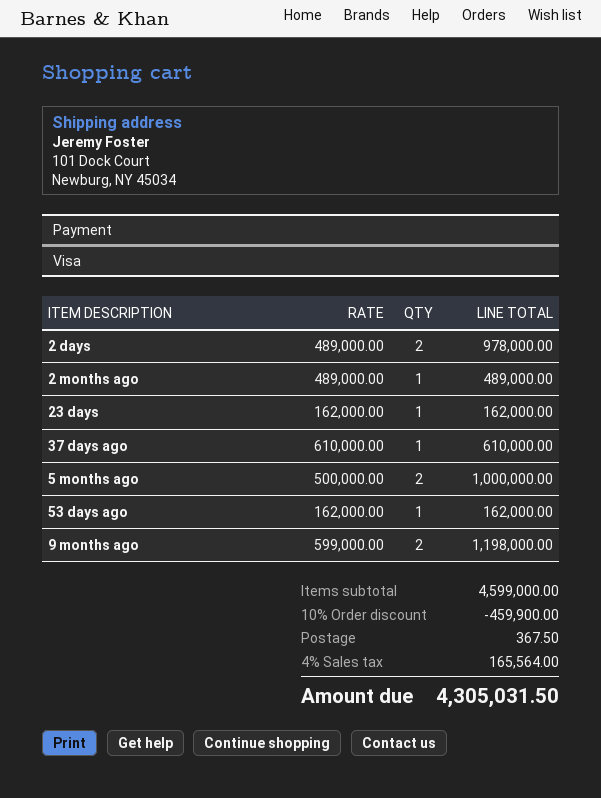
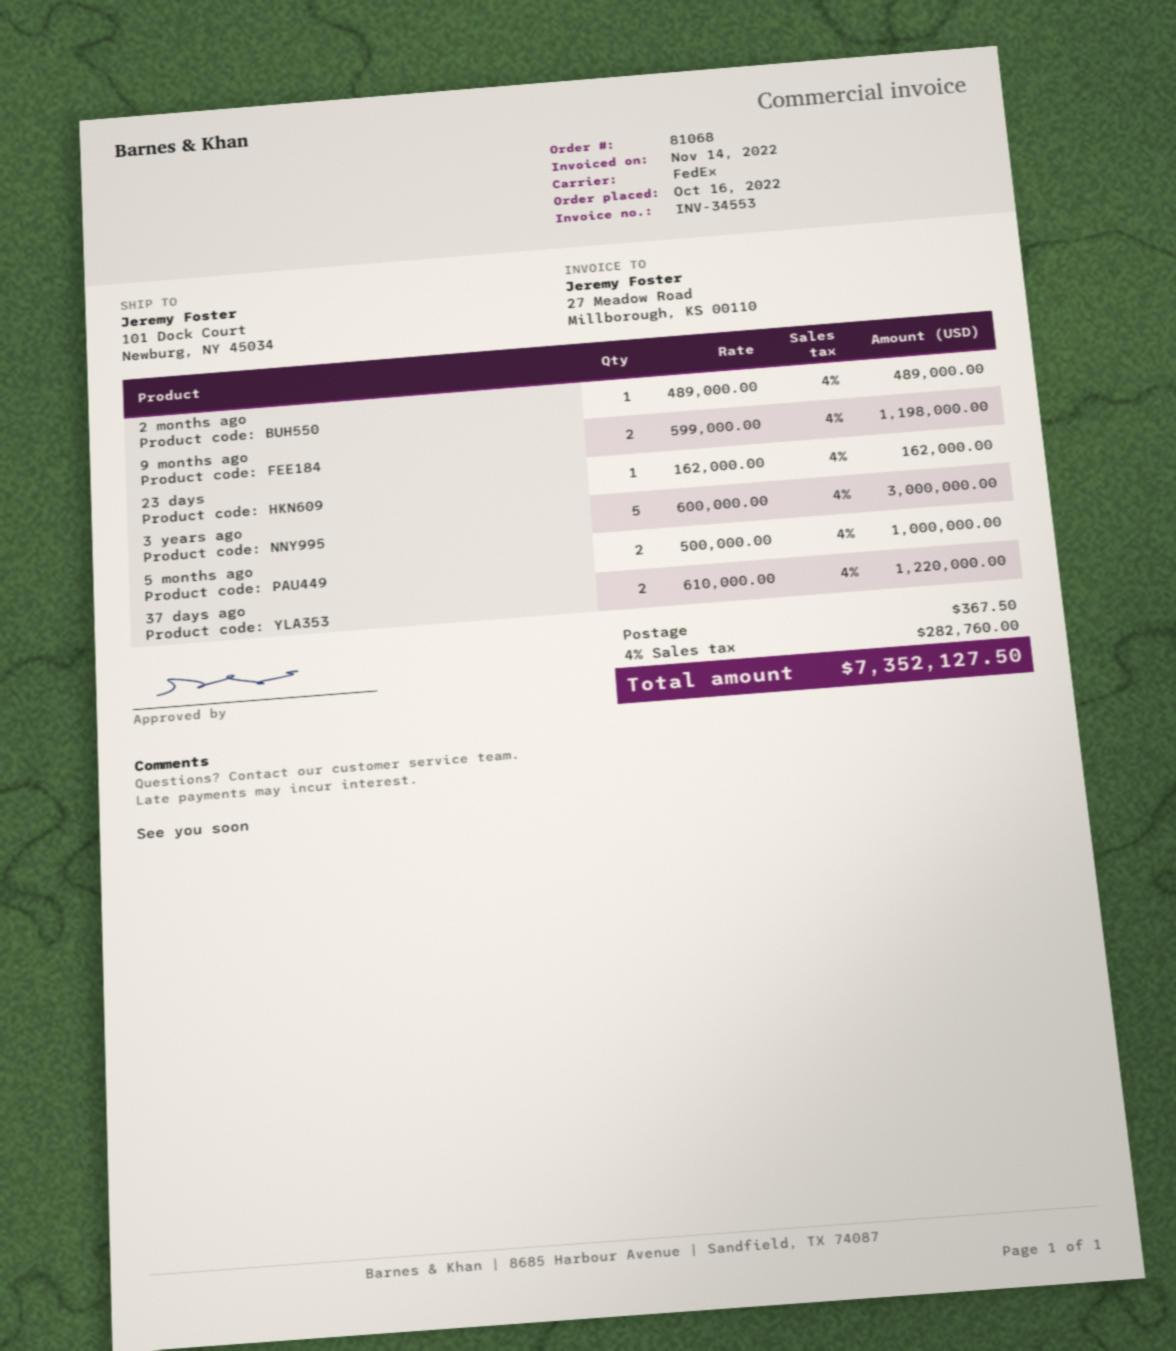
2 days: 2 x 489000.00 = 978000.00 -> none
37 days ago: 1 x 610000.00 = 610000.00 -> 2 x 610000.00 = 1220000.00
53 days ago: 1 x 162000.00 = 162000.00 -> none
3 years ago: none -> 5 x 600000.00 = 3000000.00
discount: 10% = 459900.00 -> none
tax: 4% = 165564.00 -> 4% = 282760.00
total: 4305031.50 -> 7352127.50

